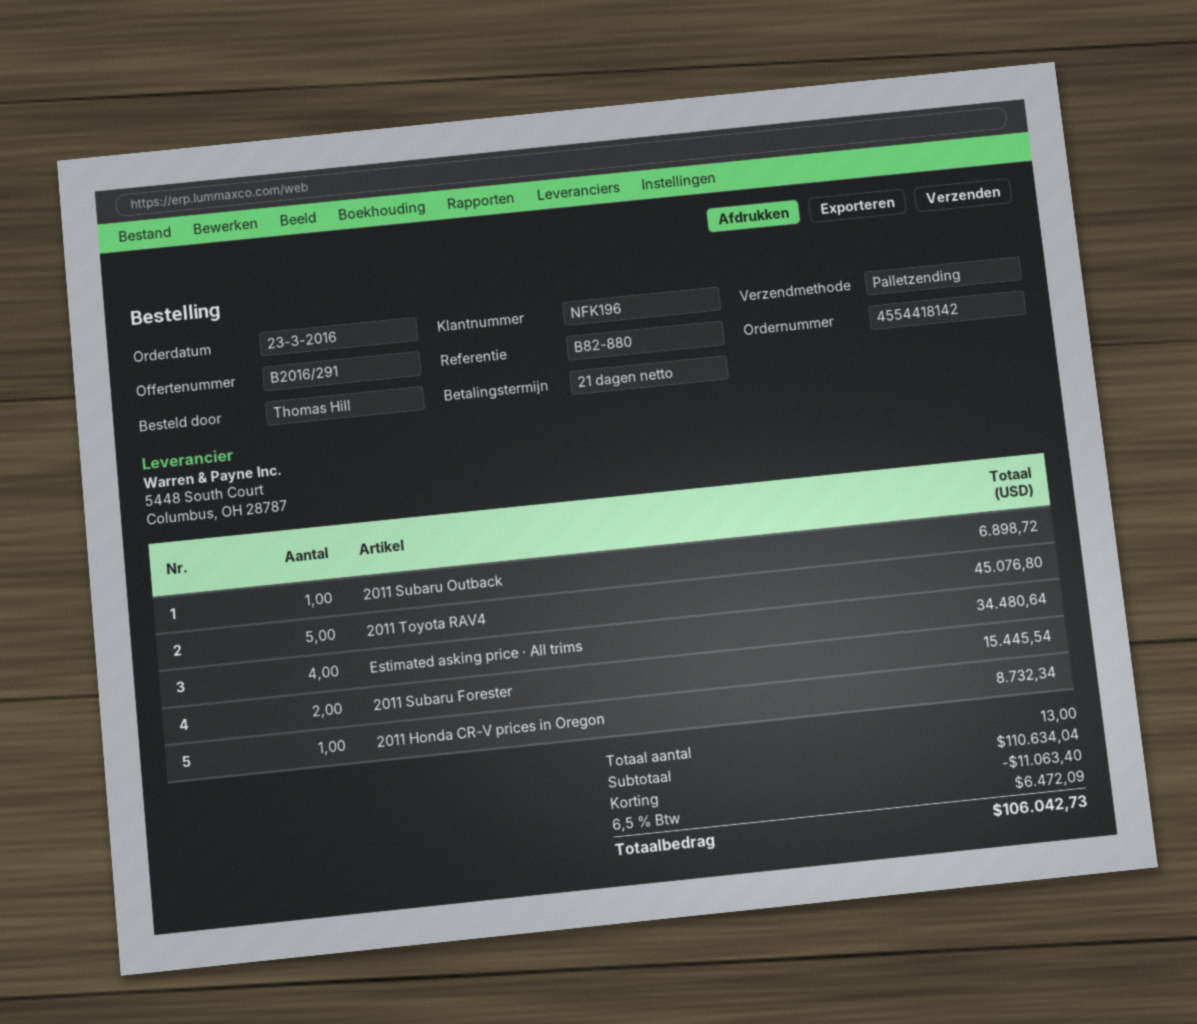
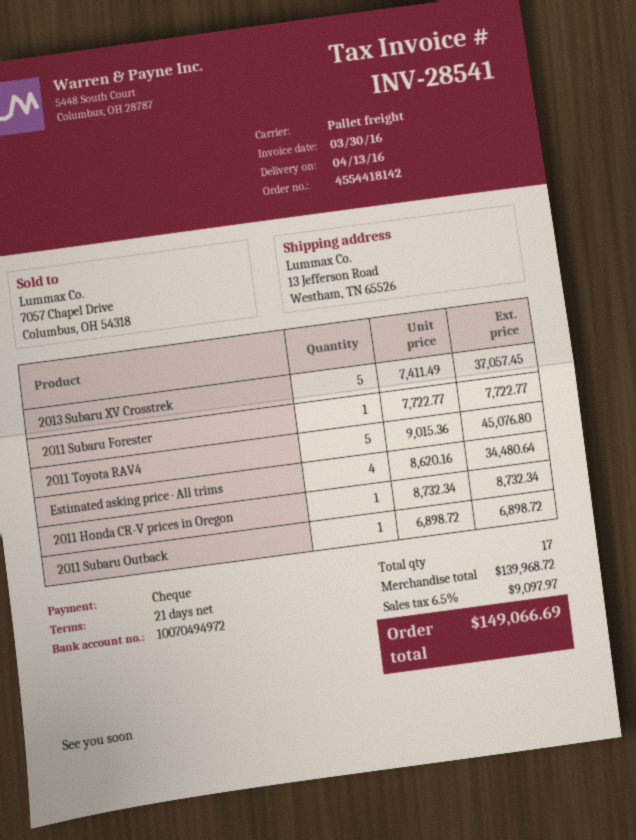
2011 Subaru Forester: 2 for 15445.54 -> 1 for 7722.77
2013 Subaru XV Crosstrek: none -> 5 for 37057.45
total quantity: 13 -> 17
subtotal: 110634.04 -> 139968.72
discount: 11063.40 -> none
tax: 6.5% = 6472.09 -> 6.5% = 9097.97
total: 106042.73 -> 149066.69

